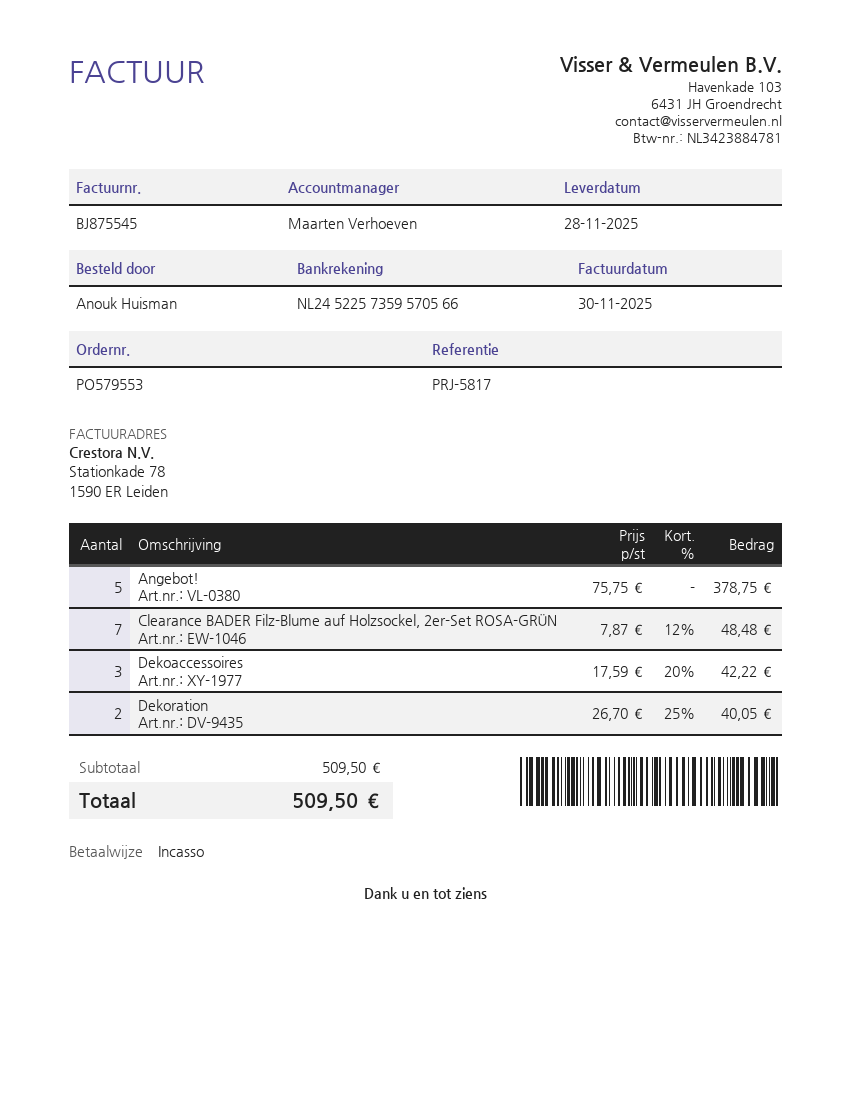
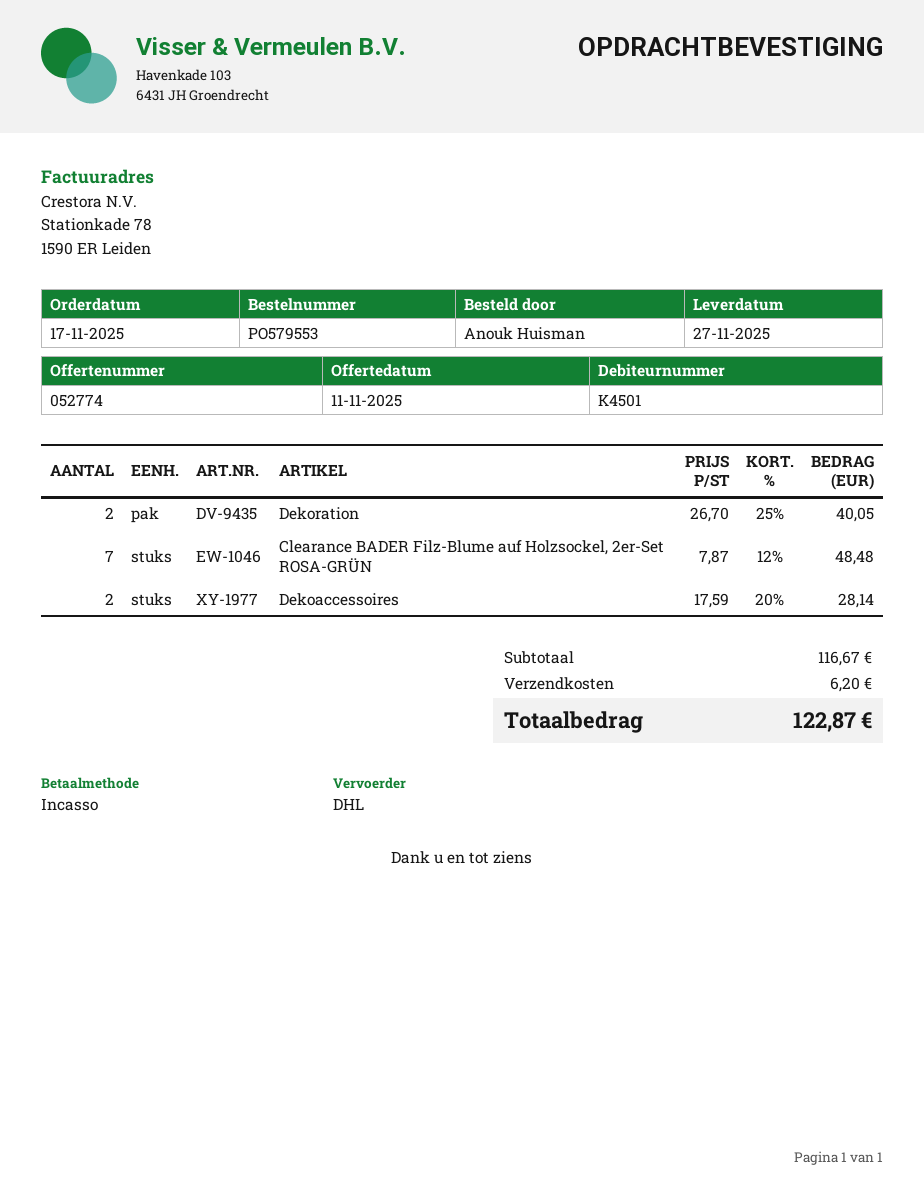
delivery date: 2025-11-28 -> 2025-11-27
Angebot!: 5 x 75.75 = 378.75 -> none
Dekoaccessoires: 3 x 17.59 - 20% = 42.22 -> 2 x 17.59 - 20% = 28.14
subtotal: 509.50 -> 116.67
shipping: none -> 6.20
total: 509.50 -> 122.87

